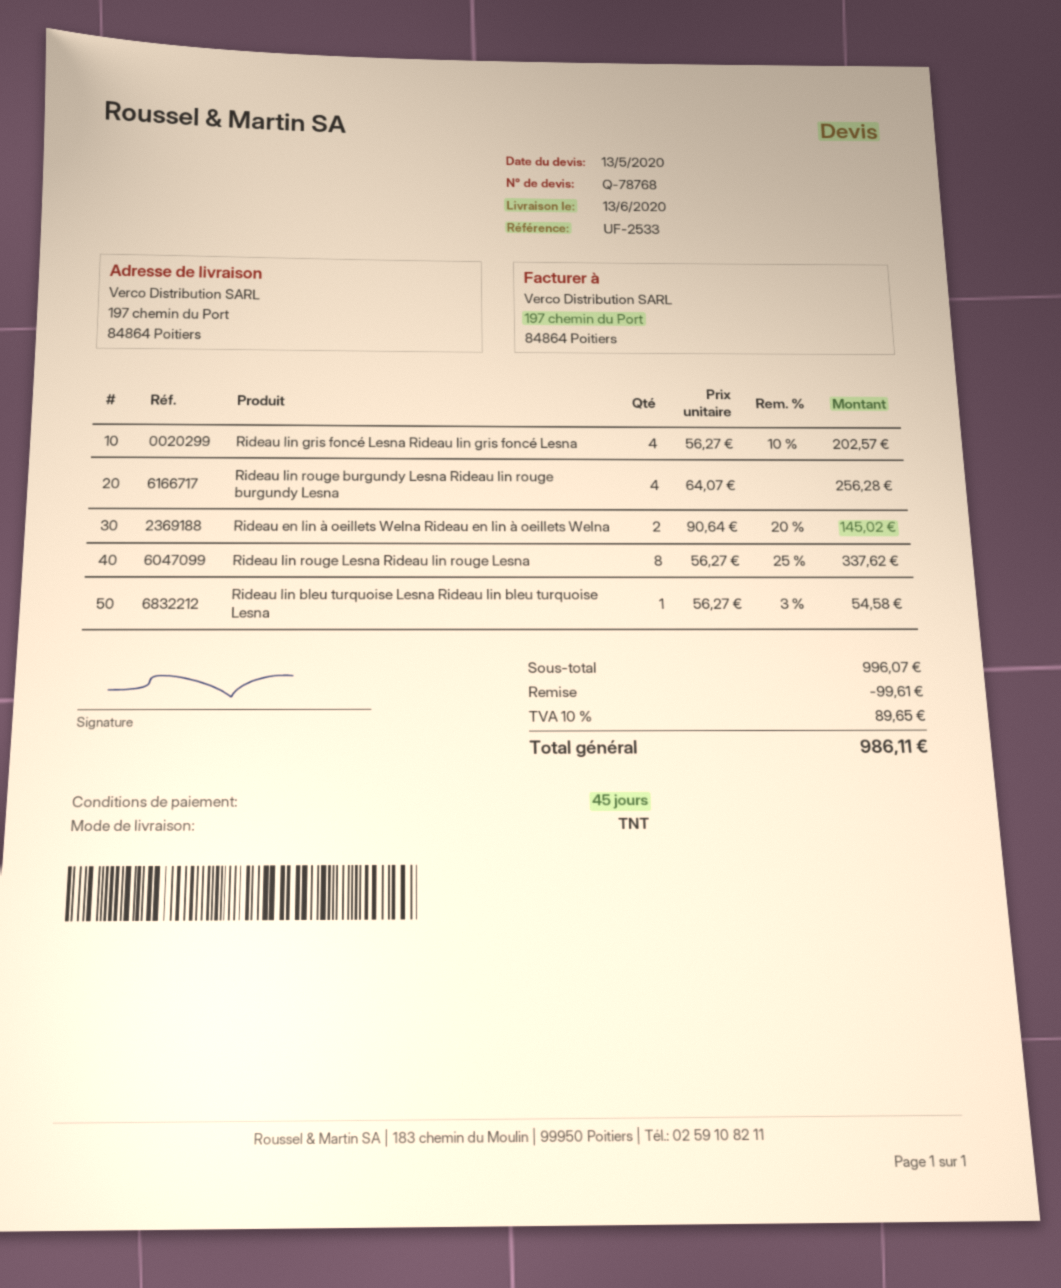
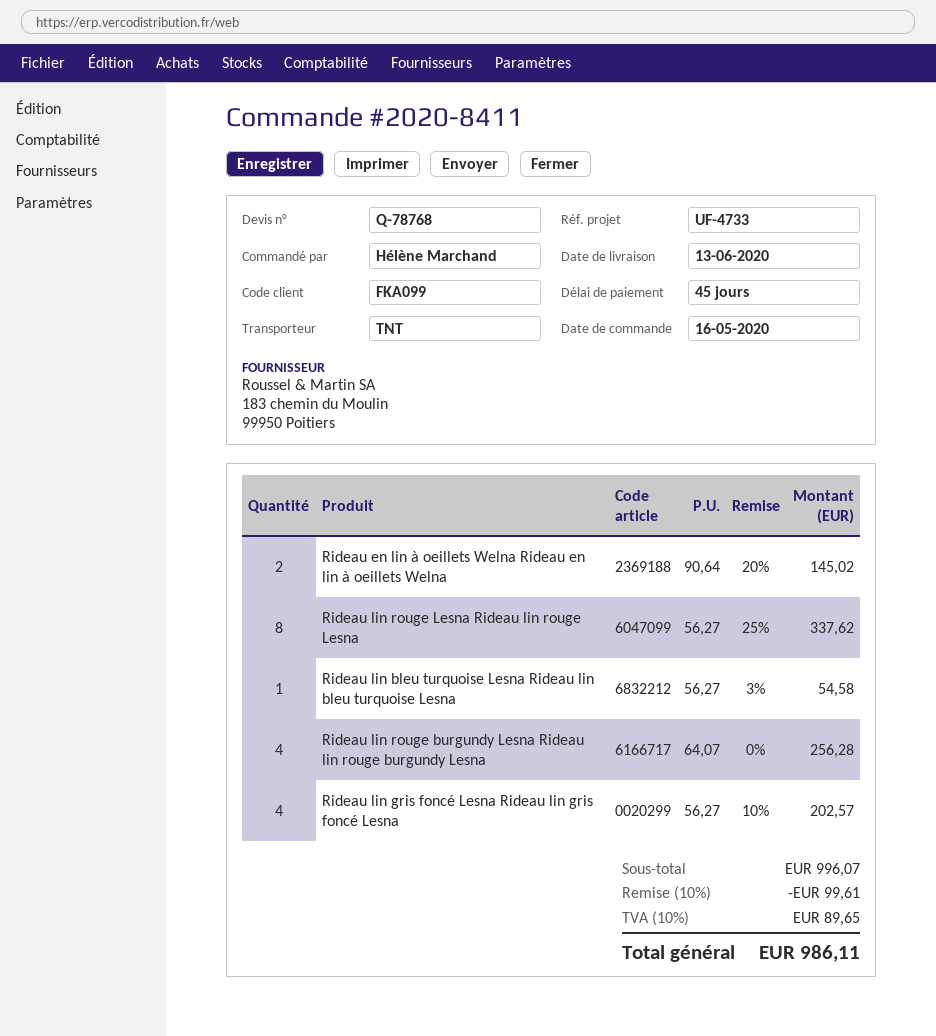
reference: UF-2533 -> UF-4733

